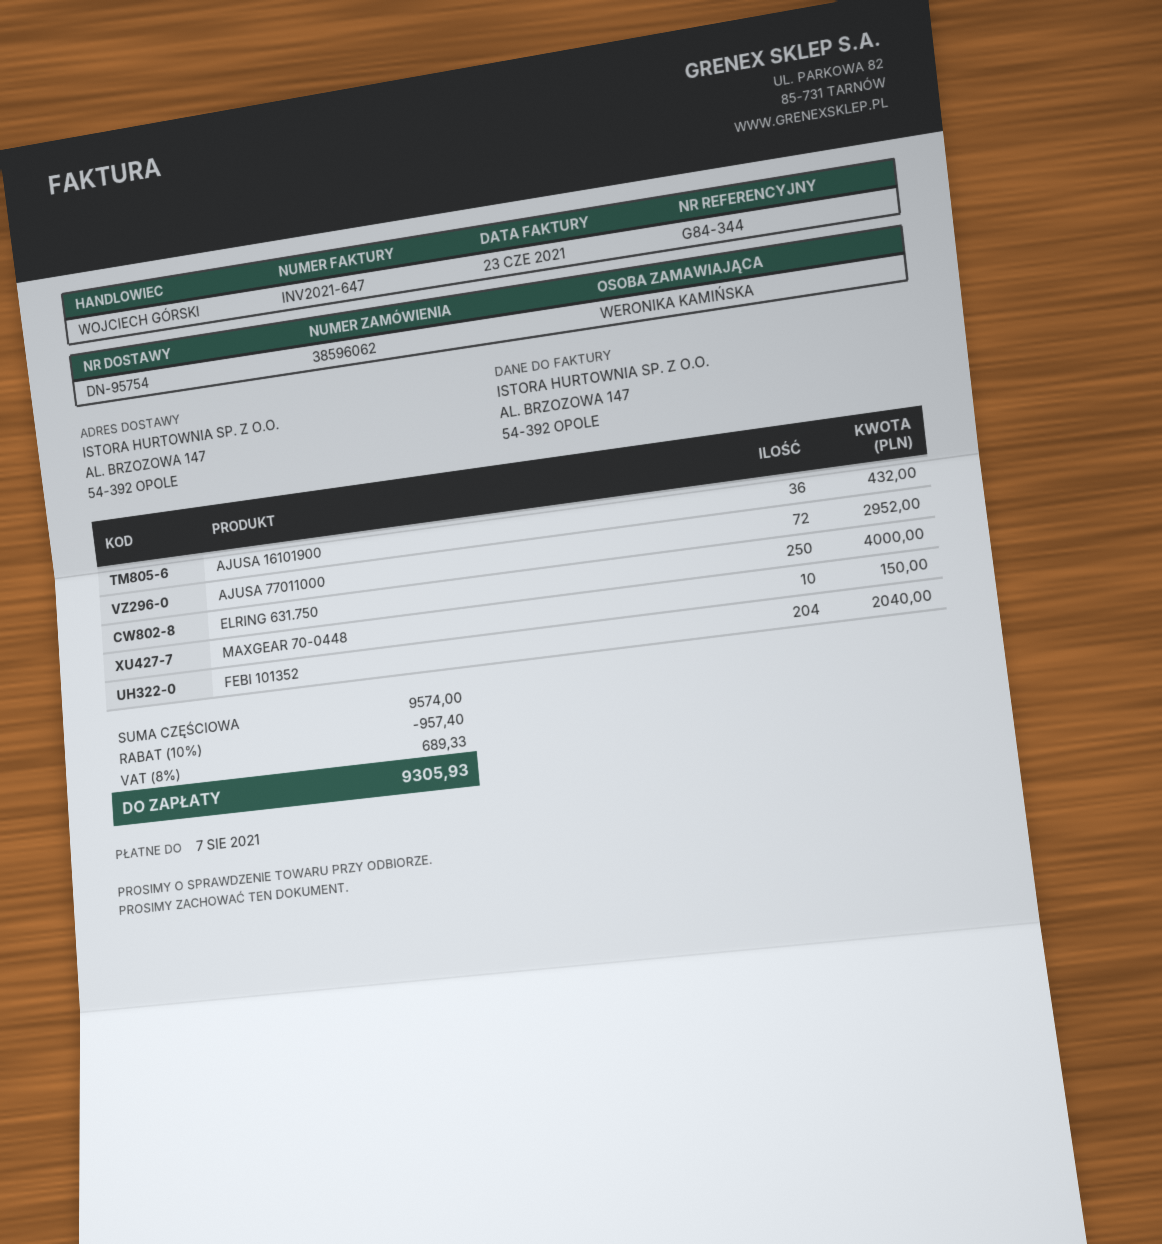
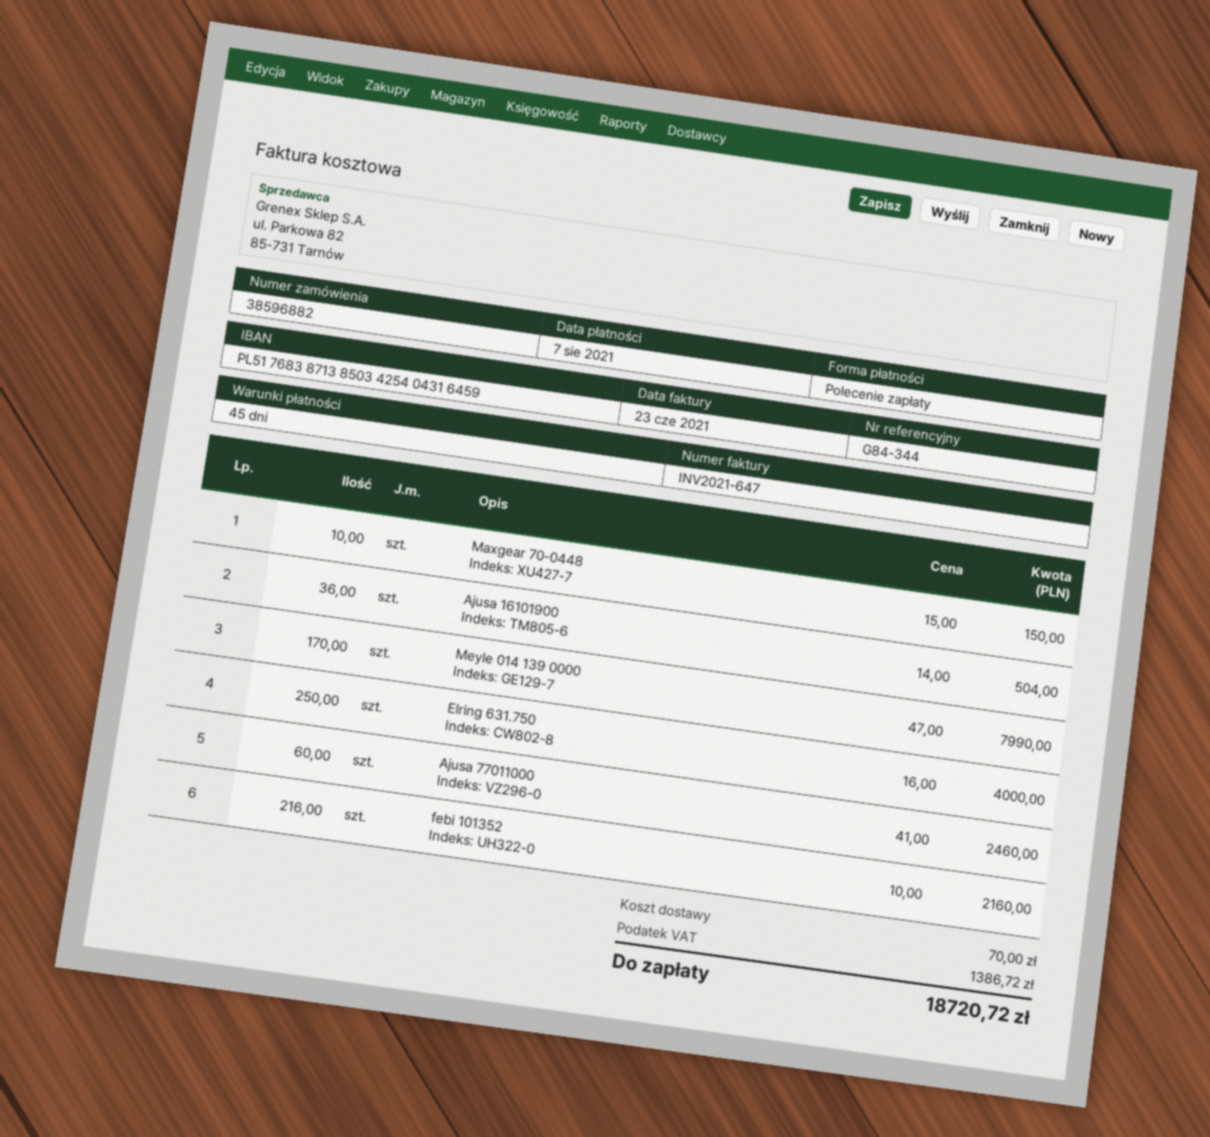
order number: 38596062 -> 38596882
AJUSA 16101900: 36 for 432.00 -> 36 for 504.00
AJUSA 77011000: 72 for 2952.00 -> 60 for 2460.00
FEBI 101352: 204 for 2040.00 -> 216 for 2160.00
Meyle 014 139 0000: none -> 170 for 7990.00
discount: 10% = 957.40 -> none
shipping: none -> 70.00
tax: 689.33 -> 1386.72
total: 9305.93 -> 18720.72

